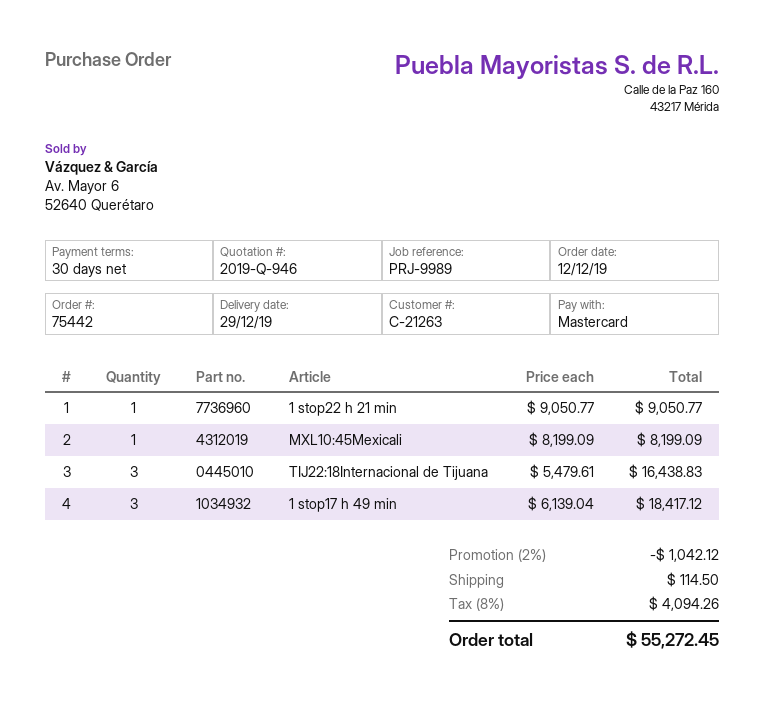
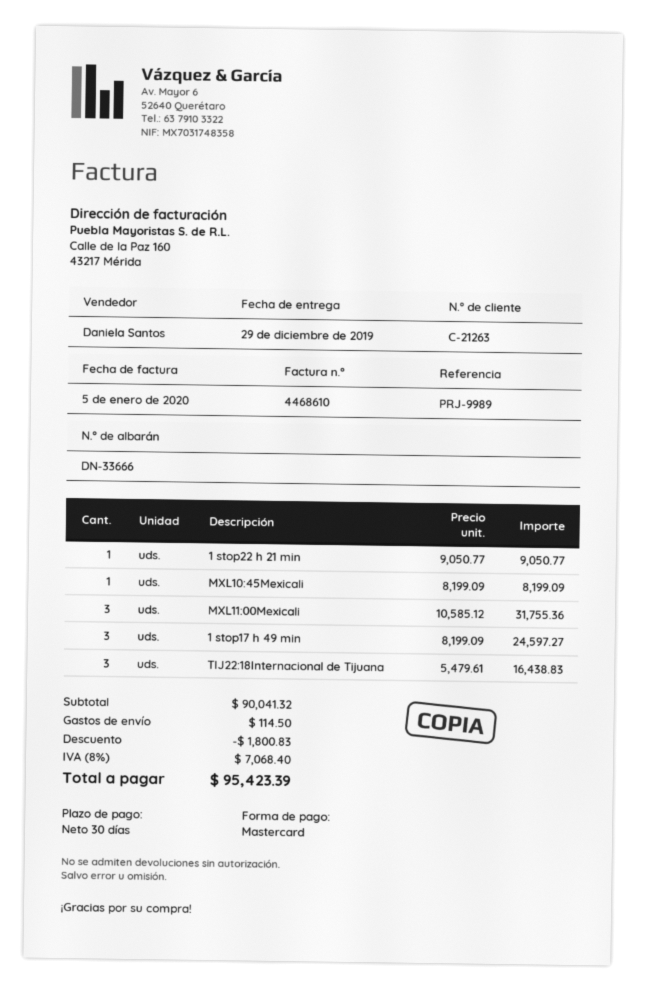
1 stop17 h 49 min: 3 x 6139.04 = 18417.12 -> 3 x 8199.09 = 24597.27
MXL11:00Mexicali: none -> 3 x 10585.12 = 31755.36
discount: 1042.12 -> 1800.83
tax: 8% = 4094.26 -> 8% = 7068.40
total: 55272.45 -> 95423.39

